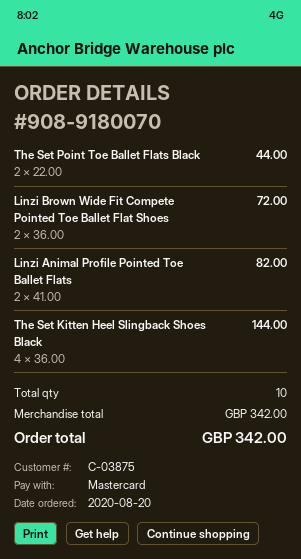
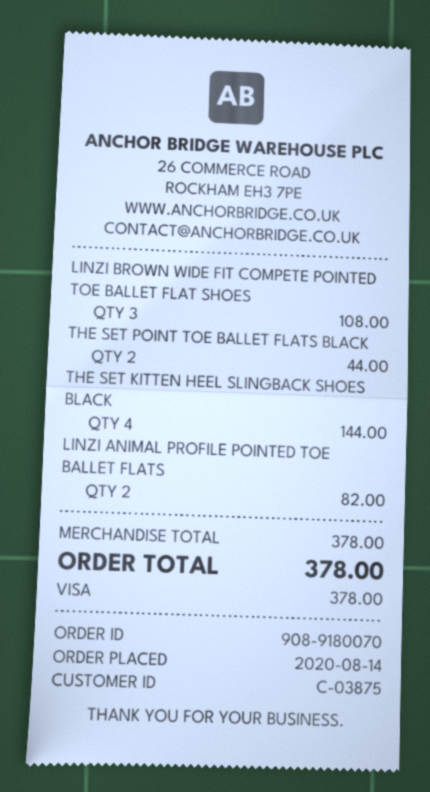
order date: 2020-08-20 -> 2020-08-14
payment method: Mastercard -> Visa
Linzi Brown Wide Fit Compete Pointed Toe Ballet Flat Shoes: 2 for 72.00 -> 3 for 108.00
subtotal: 342.00 -> 378.00
total: 342.00 -> 378.00

